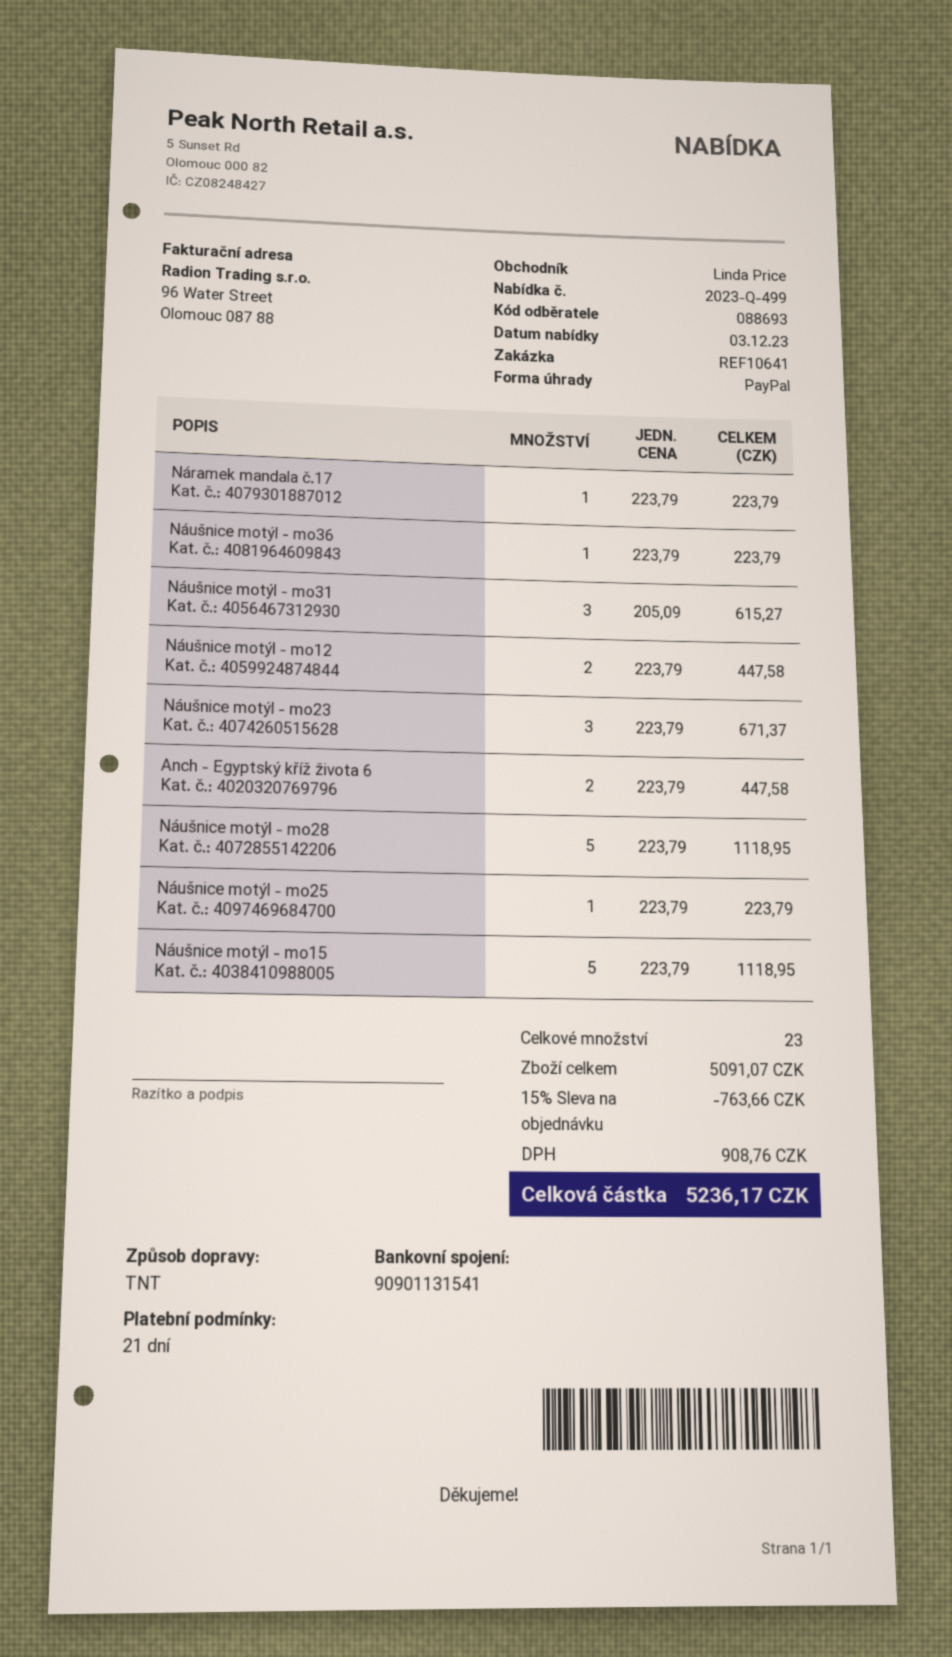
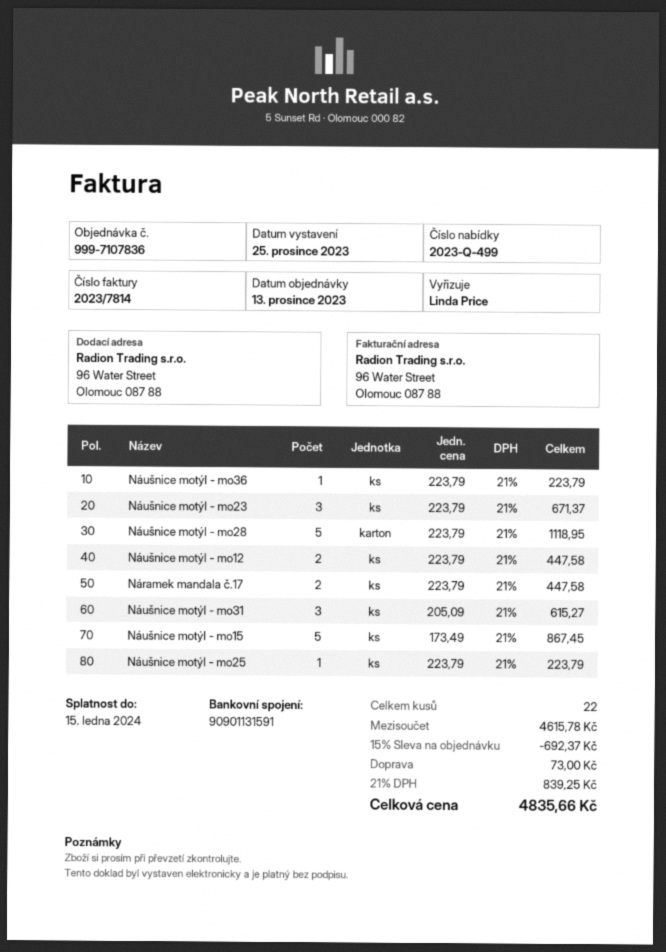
bank account: 90901131541 -> 90901131591
Náramek mandala č.17: 1 x 223.79 = 223.79 -> 2 x 223.79 = 447.58
Anch - Egyptský kříž života 6: 2 x 223.79 = 447.58 -> none
Náušnice motýl - mo15: 5 x 223.79 = 1118.95 -> 5 x 173.49 = 867.45
total quantity: 23 -> 22
subtotal: 5091.07 -> 4615.78
discount: 15% = 763.66 -> 15% = 692.37
shipping: none -> 73.00
tax: 908.76 -> 839.25
total: 5236.17 -> 4835.66

